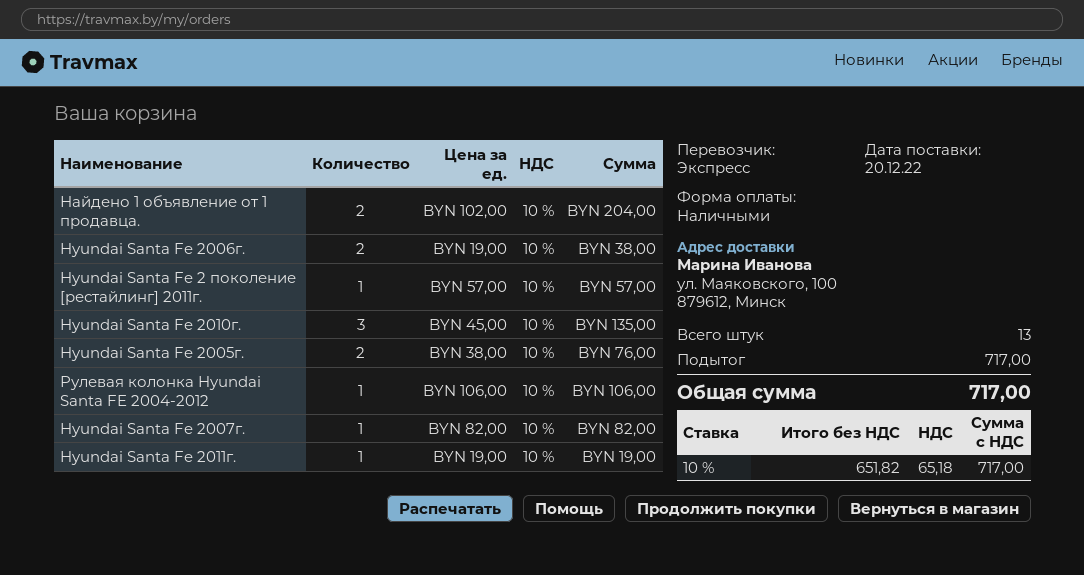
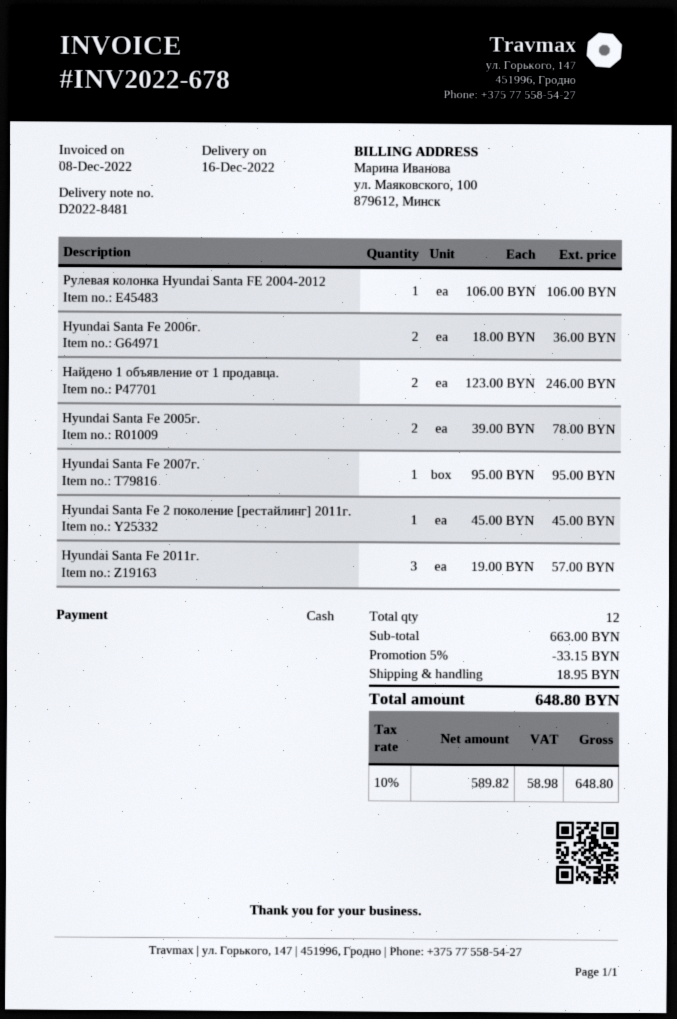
delivery date: 2022-12-20 -> 2022-12-16
Найдено 1 объявление от 1 продавца.: 2 x 102.00 = 204.00 -> 2 x 123.00 = 246.00
Hyundai Santa Fe 2006г.: 2 x 19.00 = 38.00 -> 2 x 18.00 = 36.00
Hyundai Santa Fe 2 поколение [рестайлинг] 2011г.: 1 x 57.00 = 57.00 -> 1 x 45.00 = 45.00
Hyundai Santa Fe 2010г.: 3 x 45.00 = 135.00 -> none
Hyundai Santa Fe 2005г.: 2 x 38.00 = 76.00 -> 2 x 39.00 = 78.00
Hyundai Santa Fe 2007г.: 1 x 82.00 = 82.00 -> 1 x 95.00 = 95.00
Hyundai Santa Fe 2011г.: 1 x 19.00 = 19.00 -> 3 x 19.00 = 57.00
total quantity: 13 -> 12
subtotal: 717.00 -> 663.00
discount: none -> 5% = 33.15
shipping: none -> 18.95
net: 651.82 -> 589.82
tax: 10% = 65.18 -> 10% = 58.98
total: 717.00 -> 648.80

